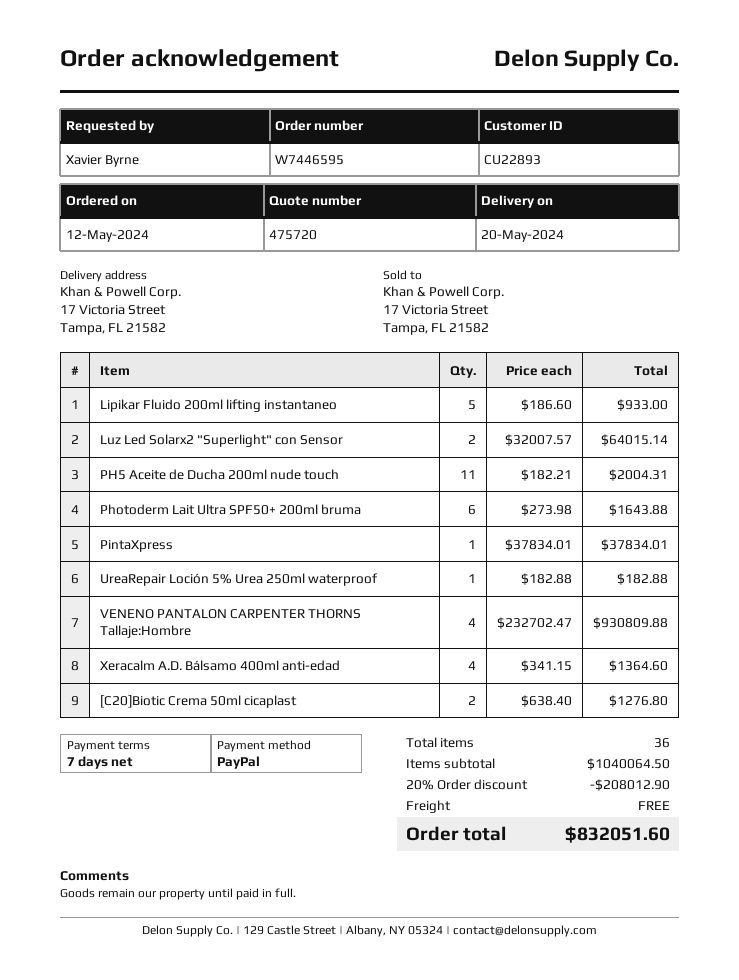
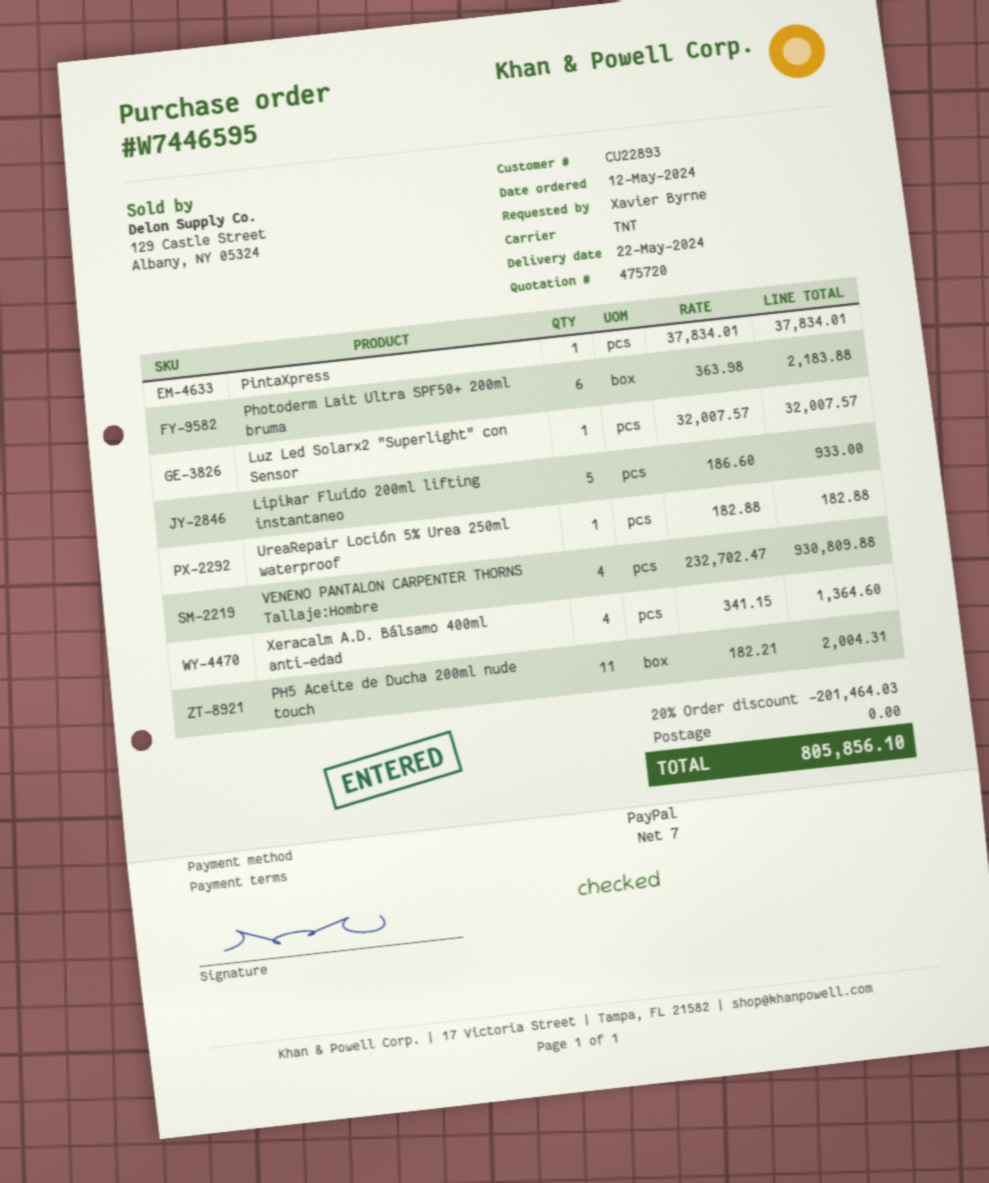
delivery date: 2024-05-20 -> 2024-05-22
Luz Led Solarx2 "Superlight" con Sensor: 2 x 32007.57 = 64015.14 -> 1 x 32007.57 = 32007.57
Photoderm Lait Ultra SPF50+ 200ml bruma: 6 x 273.98 = 1643.88 -> 6 x 363.98 = 2183.88
[C20]Biotic Crema 50ml cicaplast: 2 x 638.40 = 1276.80 -> none
discount: 20% = 208012.90 -> 20% = 201464.03
total: 832051.60 -> 805856.10

